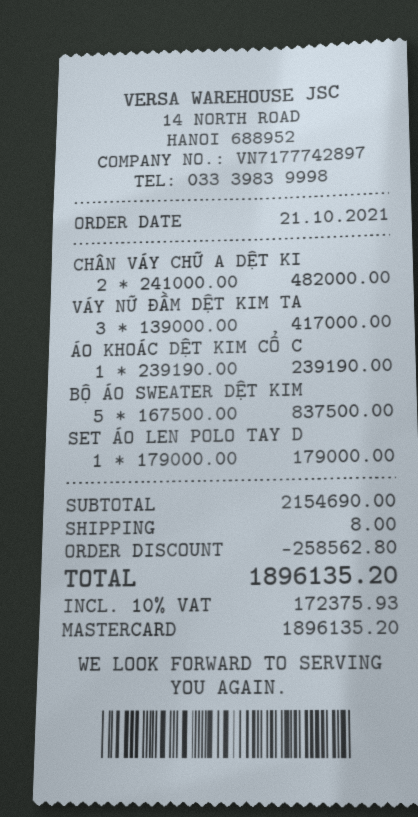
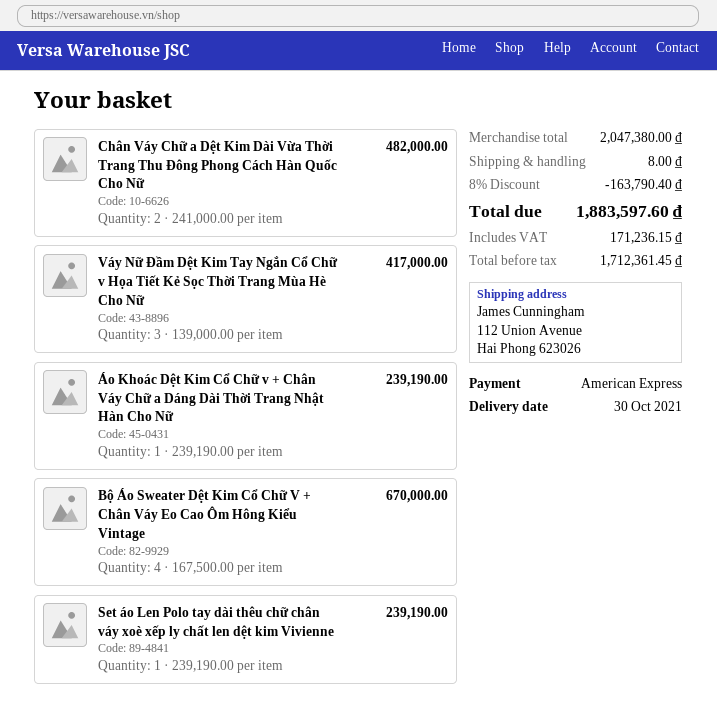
payment method: Mastercard -> American Express
BỘ ÁO SWEATER DỆT KIM: 5 x 167500.00 = 837500.00 -> 4 x 167500.00 = 670000.00
SET ÁO LEN POLO TAY D: 1 x 179000.00 = 179000.00 -> 1 x 239190.00 = 239190.00
subtotal: 2154690.00 -> 2047380.00
discount: 258562.80 -> 163790.40
tax: 172375.93 -> 171236.15
total: 1896135.20 -> 1883597.60

